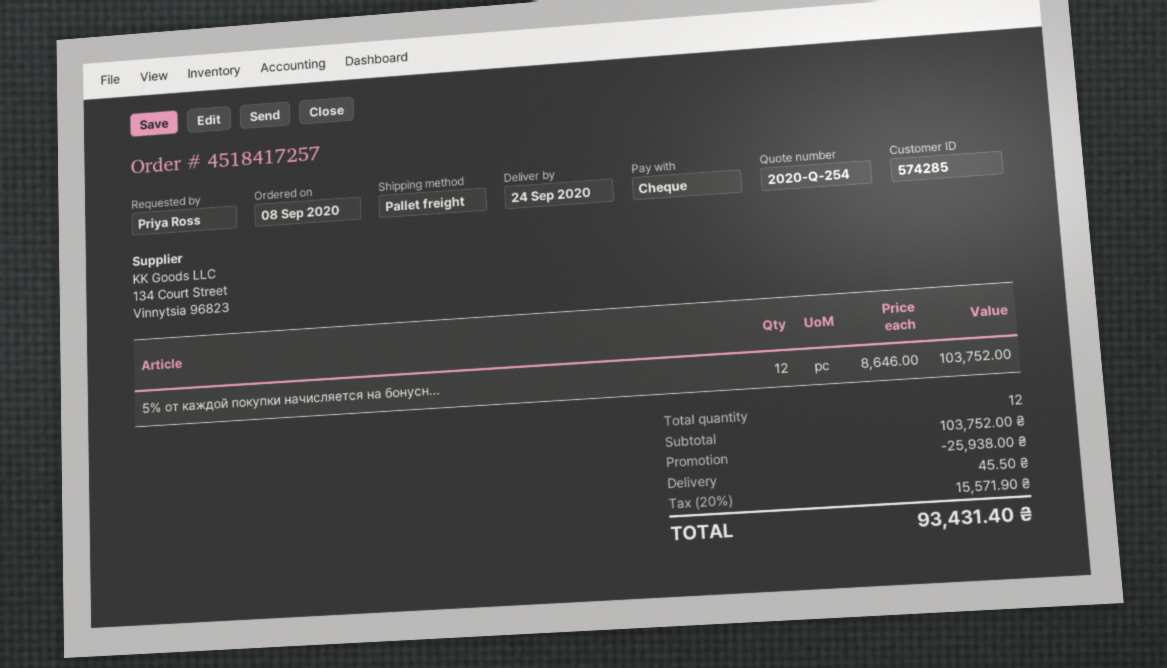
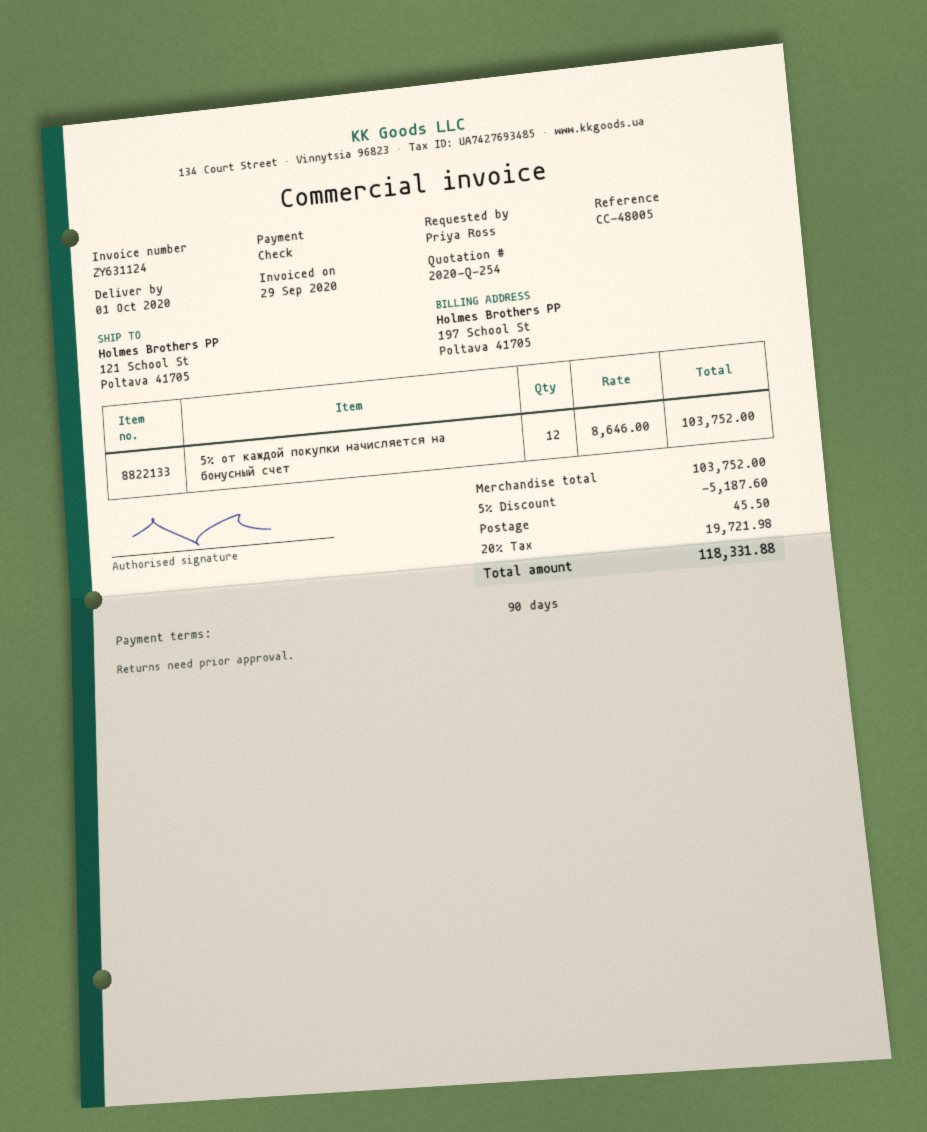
delivery date: 2020-09-24 -> 2020-10-01
discount: 25938.00 -> 5187.60
tax: 20% = 15571.90 -> 20% = 19721.98
total: 93431.40 -> 118331.88

